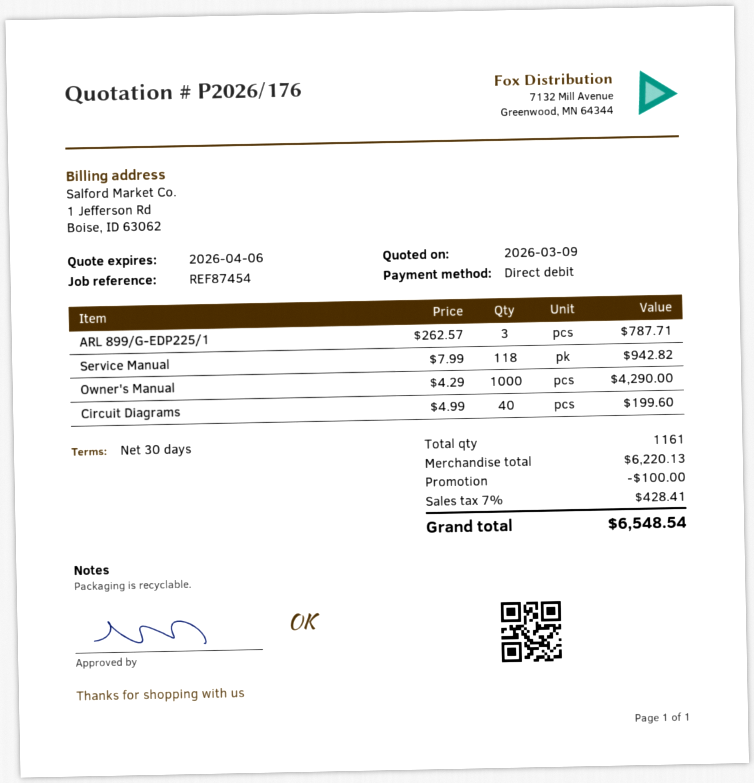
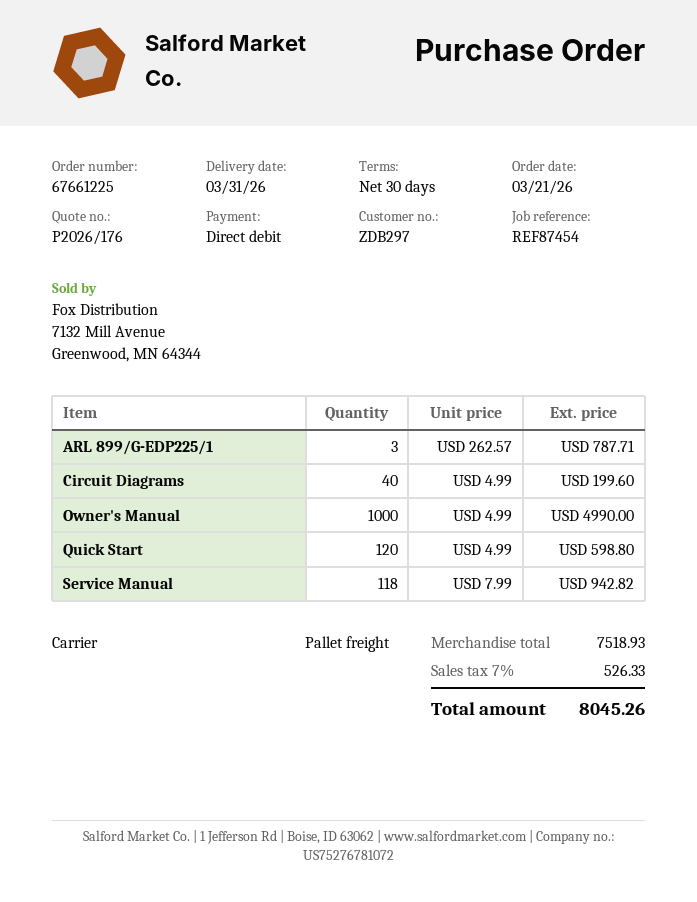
Owner's Manual: 1000 x 4.29 = 4290.00 -> 1000 x 4.99 = 4990.00
Quick Start: none -> 120 x 4.99 = 598.80
subtotal: 6220.13 -> 7518.93
discount: 100.00 -> none
tax: 7% = 428.41 -> 7% = 526.33
total: 6548.54 -> 8045.26

